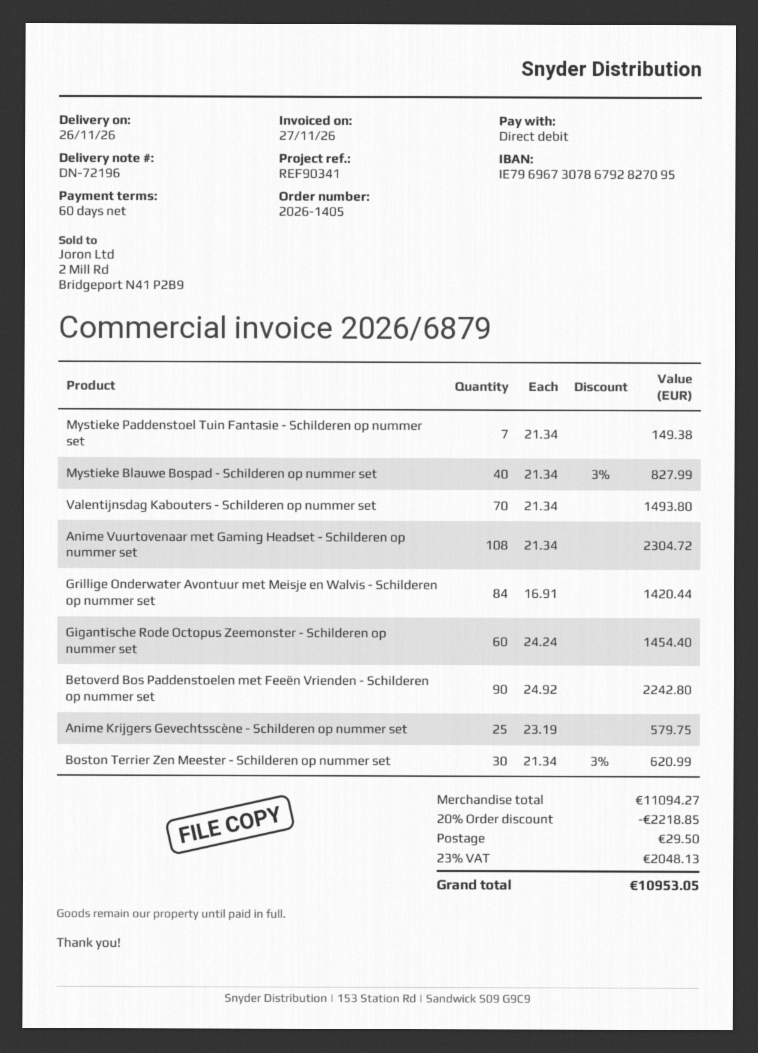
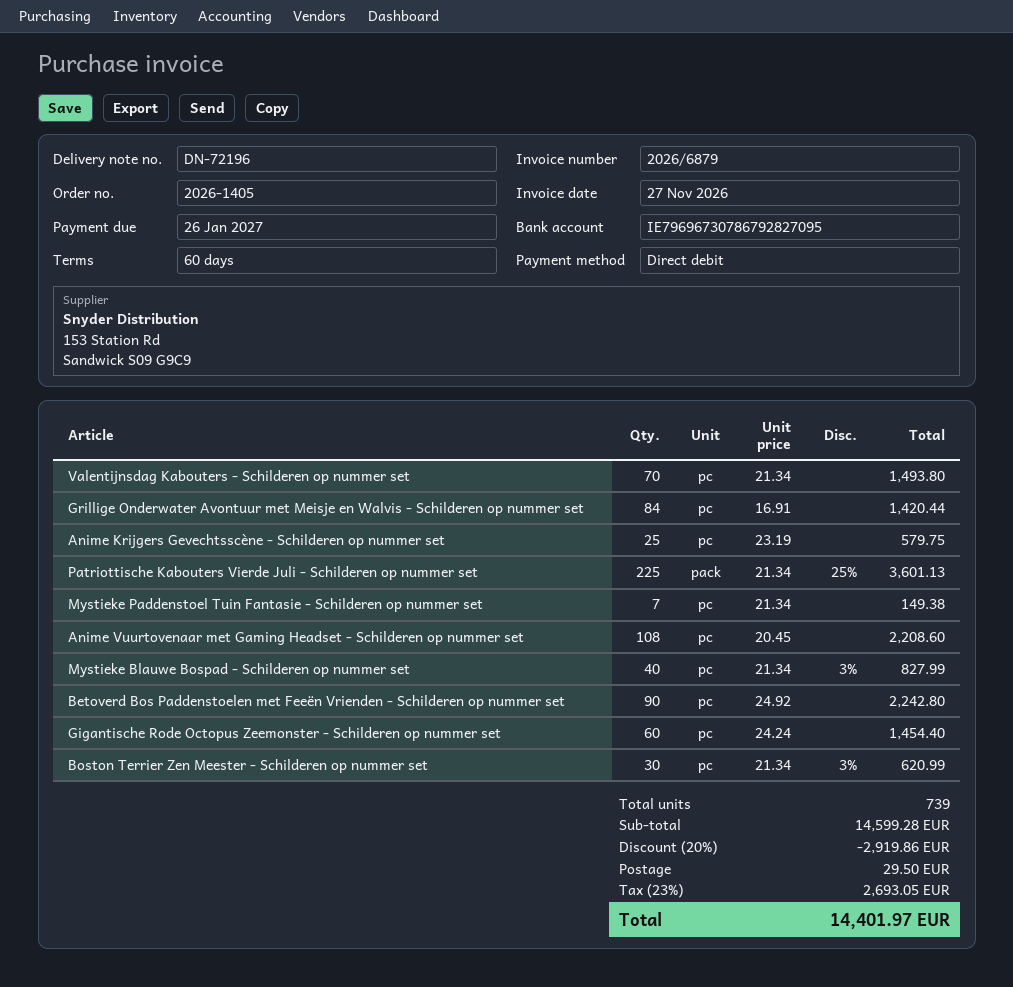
Anime Vuurtovenaar met Gaming Headset - Schilderen op nummer set: 108 x 21.34 = 2304.72 -> 108 x 20.45 = 2208.60
Patriottische Kabouters Vierde Juli - Schilderen op nummer set: none -> 225 x 21.34 - 25% = 3601.13
subtotal: 11094.27 -> 14599.28
discount: 20% = 2218.85 -> 20% = 2919.86
tax: 23% = 2048.13 -> 23% = 2693.05
total: 10953.05 -> 14401.97

